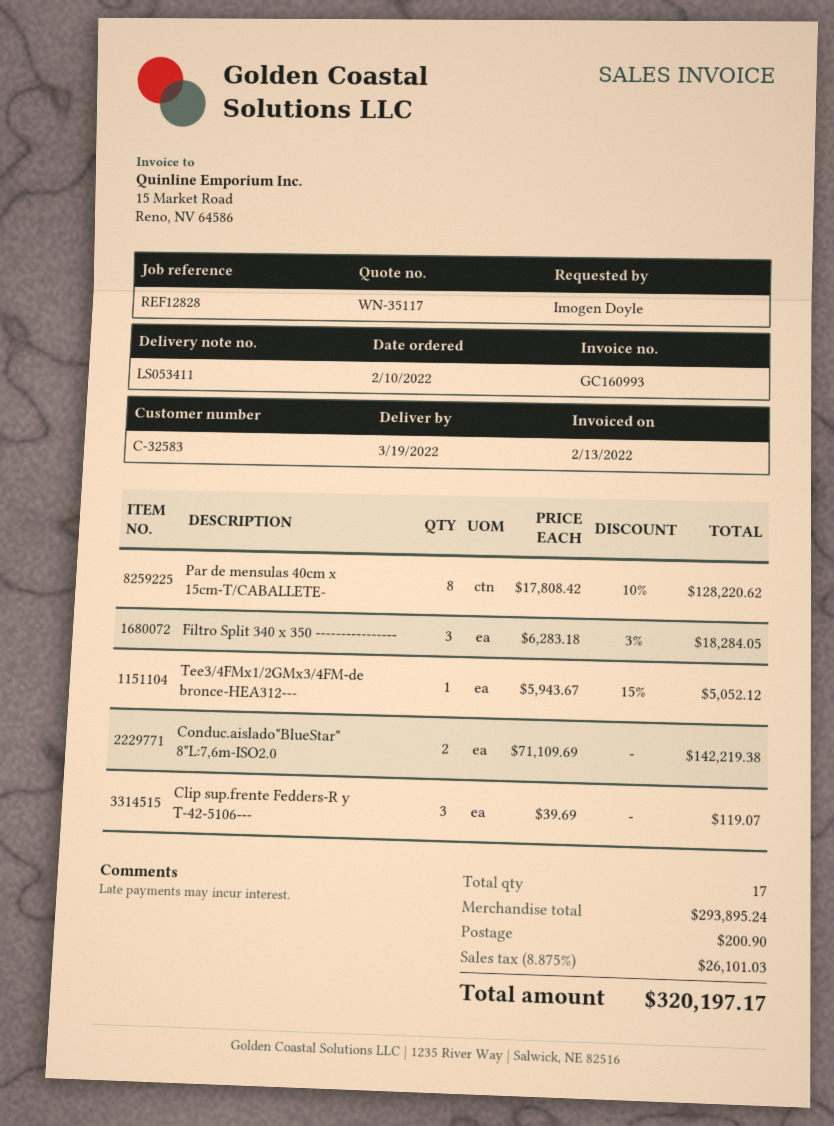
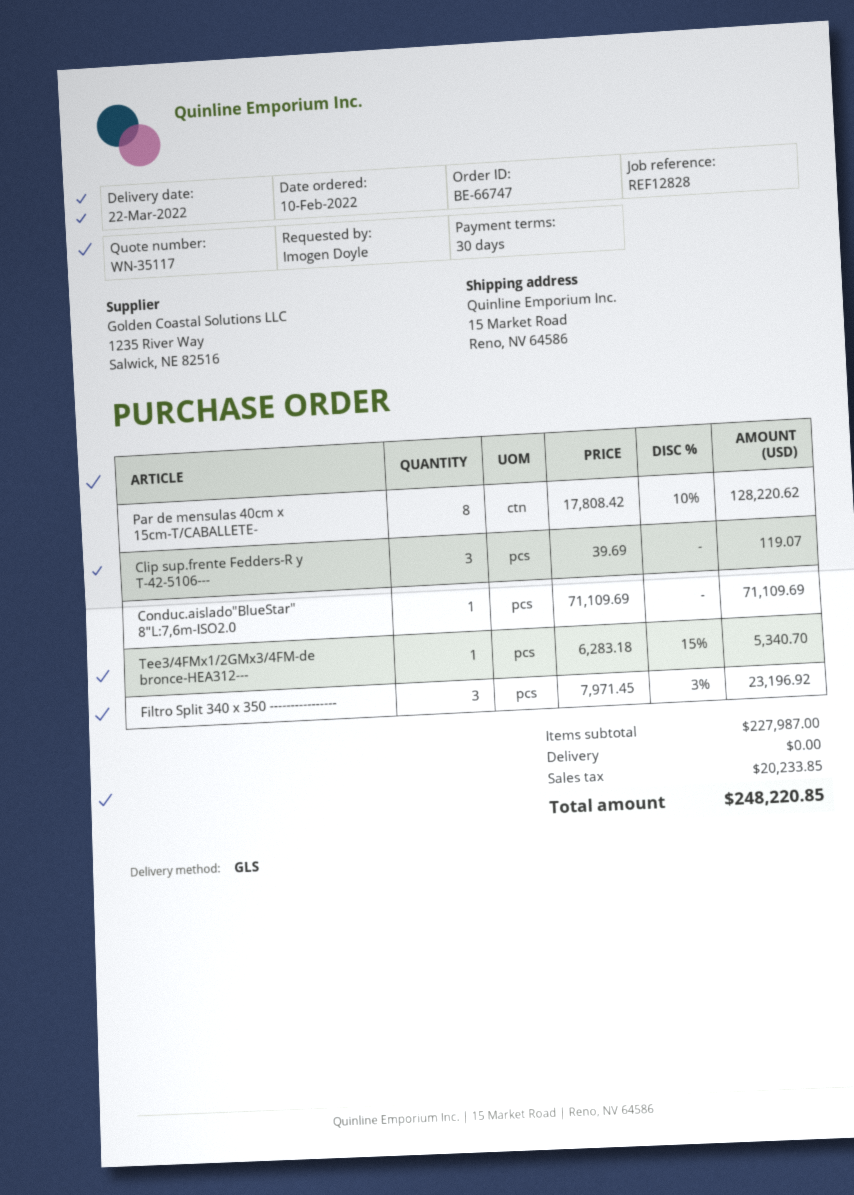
delivery date: 2022-03-19 -> 2022-03-22
Filtro Split 340 x 350 ----------------: 3 x 6283.18 - 3% = 18284.05 -> 3 x 7971.45 - 3% = 23196.92
Tee3/4FMx1/2GMx3/4FM-de bronce-HEA312---: 1 x 5943.67 - 15% = 5052.12 -> 1 x 6283.18 - 15% = 5340.70
Conduc.aislado"BlueStar" 8"L:7,6m-ISO2.0: 2 x 71109.69 = 142219.38 -> 1 x 71109.69 = 71109.69
subtotal: 293895.24 -> 227987.00
shipping: 200.90 -> 0.00
tax: 26101.03 -> 20233.85
total: 320197.17 -> 248220.85

